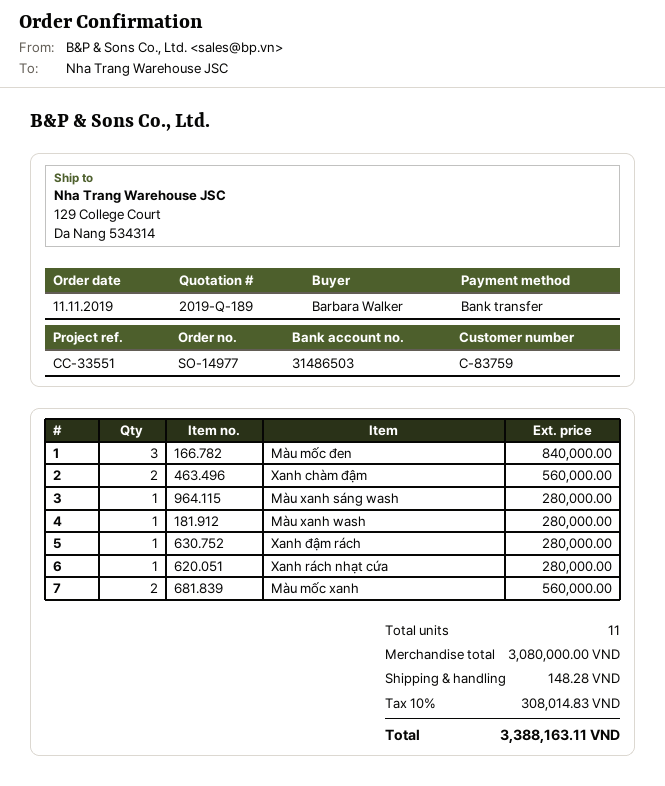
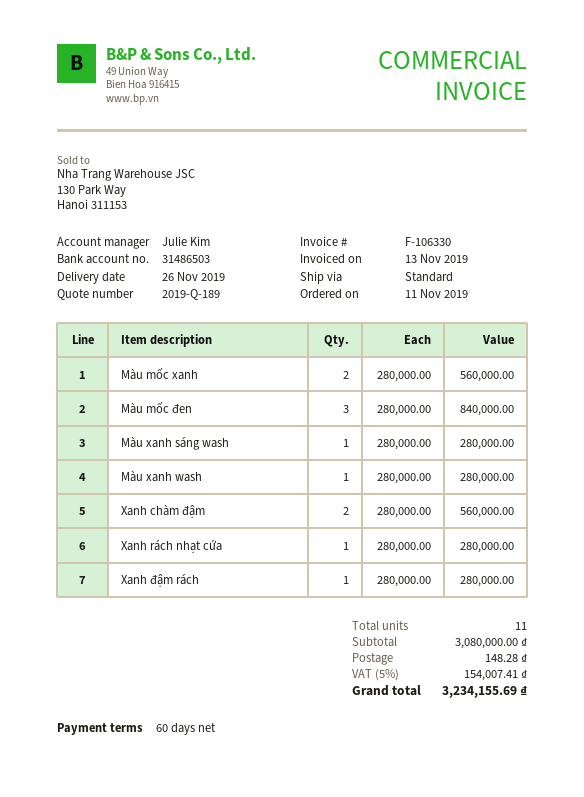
tax: 10% = 308014.83 -> 5% = 154007.41
total: 3388163.11 -> 3234155.69

